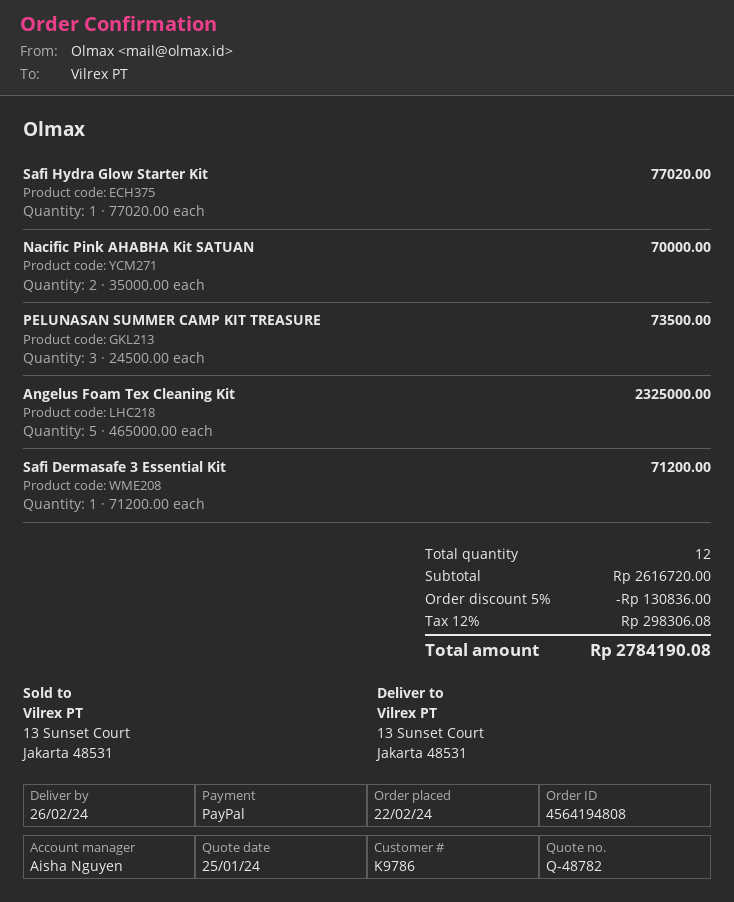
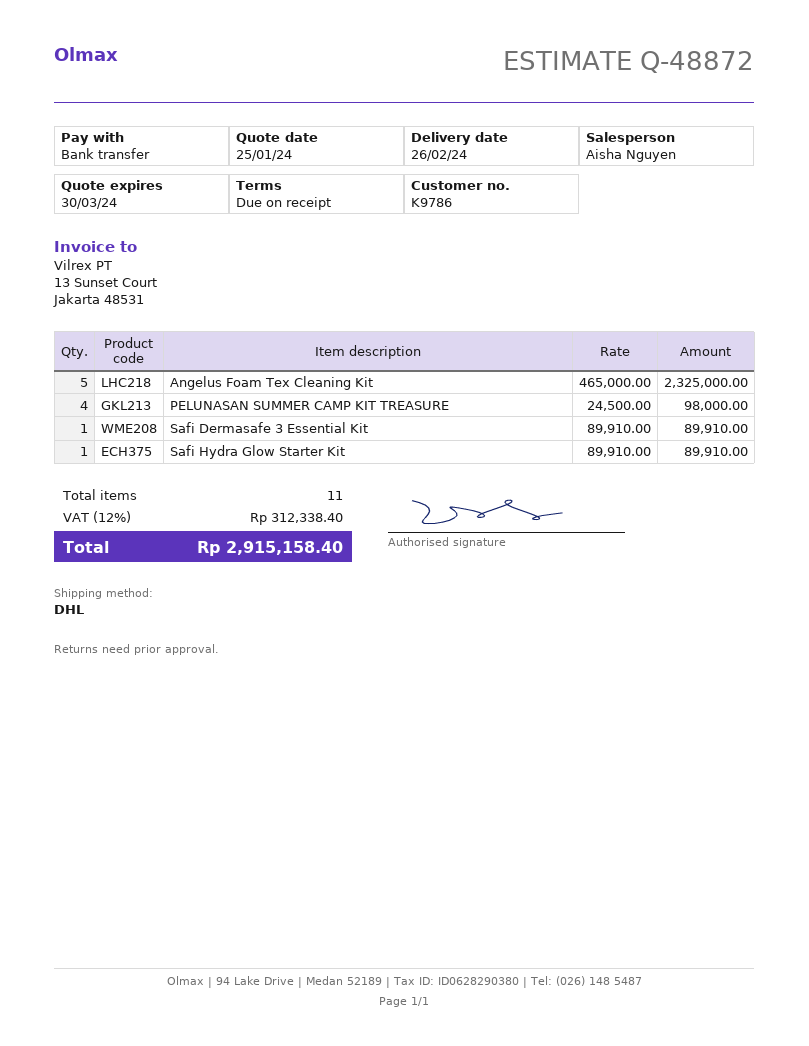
quote number: Q-48782 -> Q-48872
payment method: PayPal -> bank transfer
Safi Hydra Glow Starter Kit: 1 x 77020.00 = 77020.00 -> 1 x 89910.00 = 89910.00
Nacific Pink AHABHA Kit SATUAN: 2 x 35000.00 = 70000.00 -> none
PELUNASAN SUMMER CAMP KIT TREASURE: 3 x 24500.00 = 73500.00 -> 4 x 24500.00 = 98000.00
Safi Dermasafe 3 Essential Kit: 1 x 71200.00 = 71200.00 -> 1 x 89910.00 = 89910.00
total quantity: 12 -> 11
discount: 5% = 130836.00 -> none
tax: 12% = 298306.08 -> 12% = 312338.40
total: 2784190.08 -> 2915158.40

